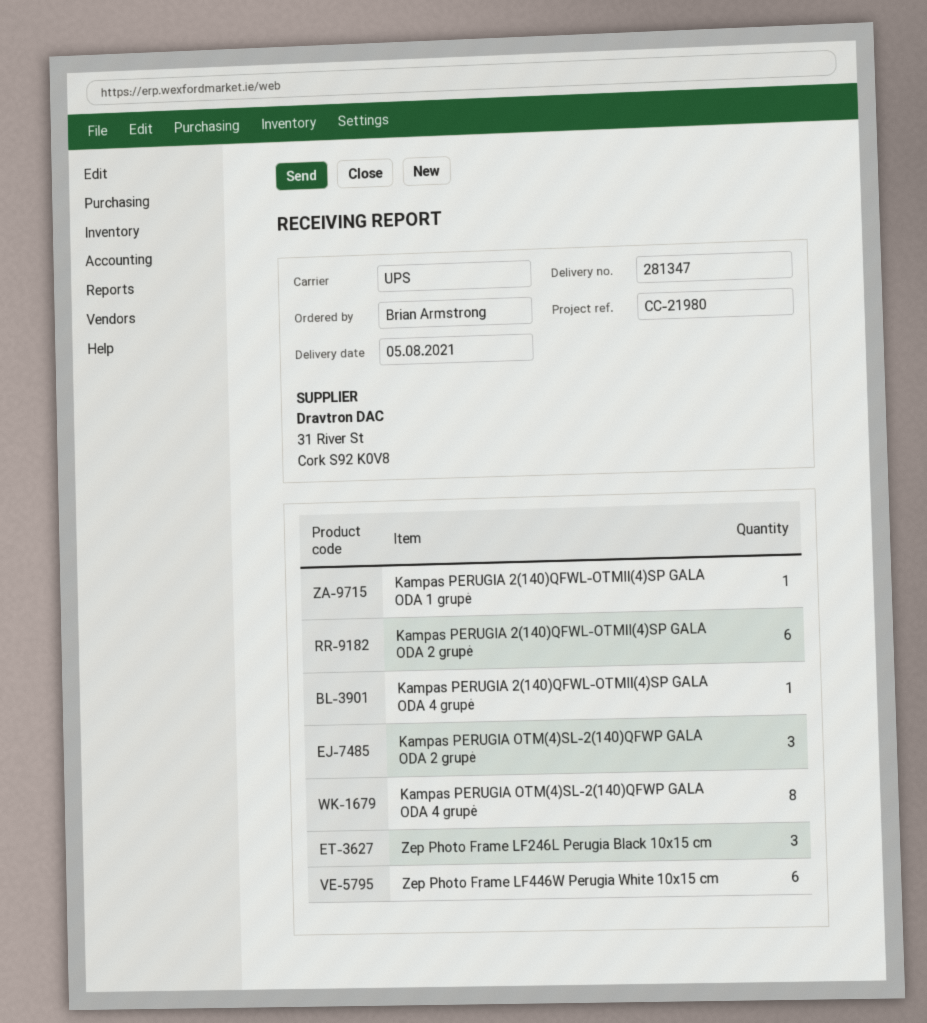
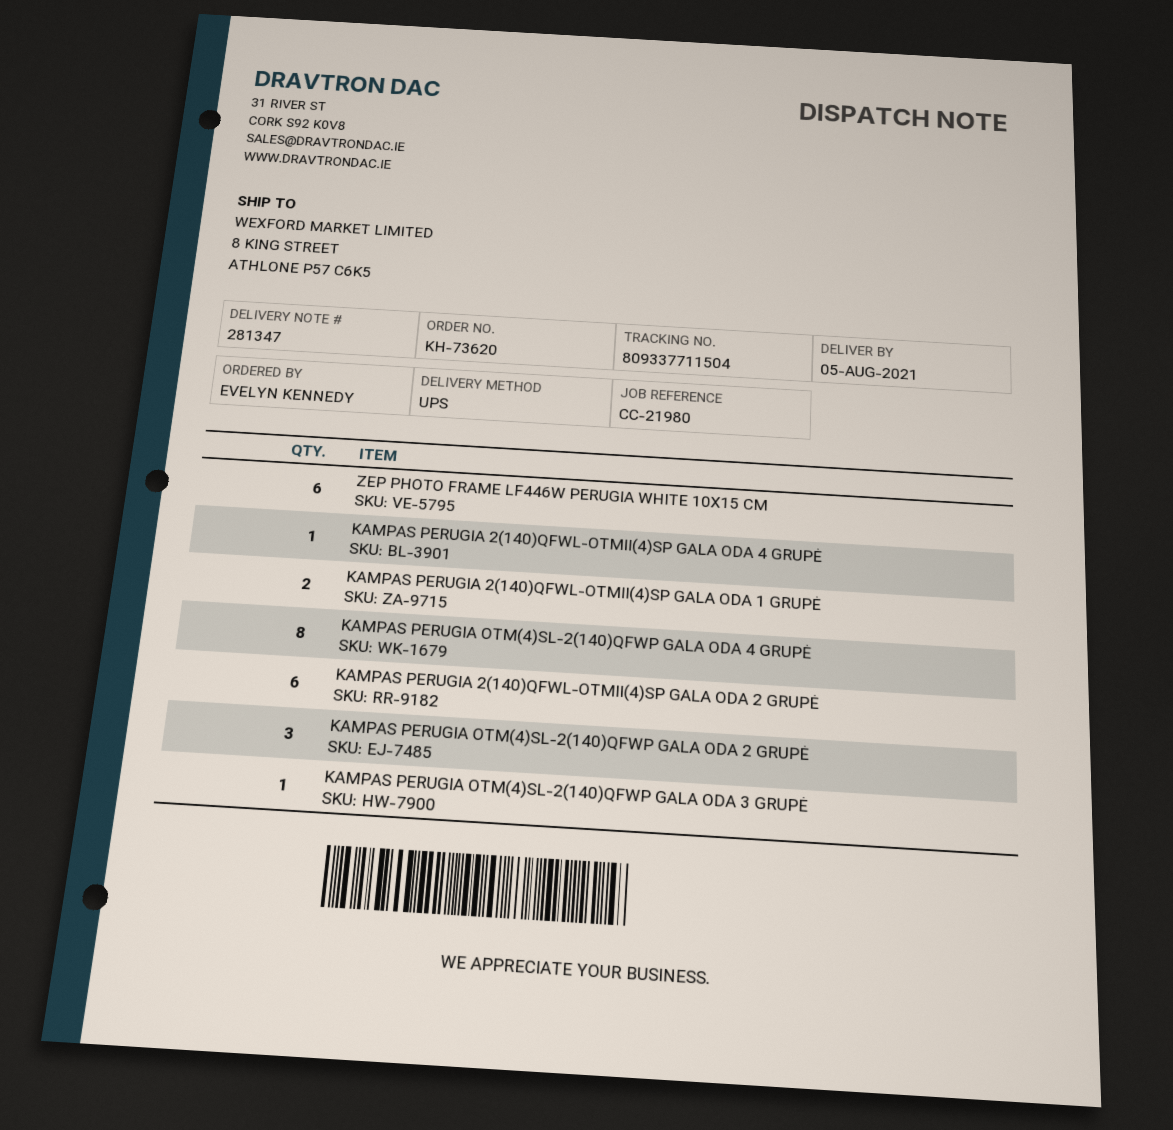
ordered by: Brian Armstrong -> EVELYN KENNEDY
Kampas PERUGIA 2(140)QFWL-OTMII(4)SP GALA ODA 1 grupė: 1 -> 2
Zep Photo Frame LF246L Perugia Black 10x15 cm: 3 -> none
KAMPAS PERUGIA OTM(4)SL-2(140)QFWP GALA ODA 3 GRUPĖ: none -> 1

